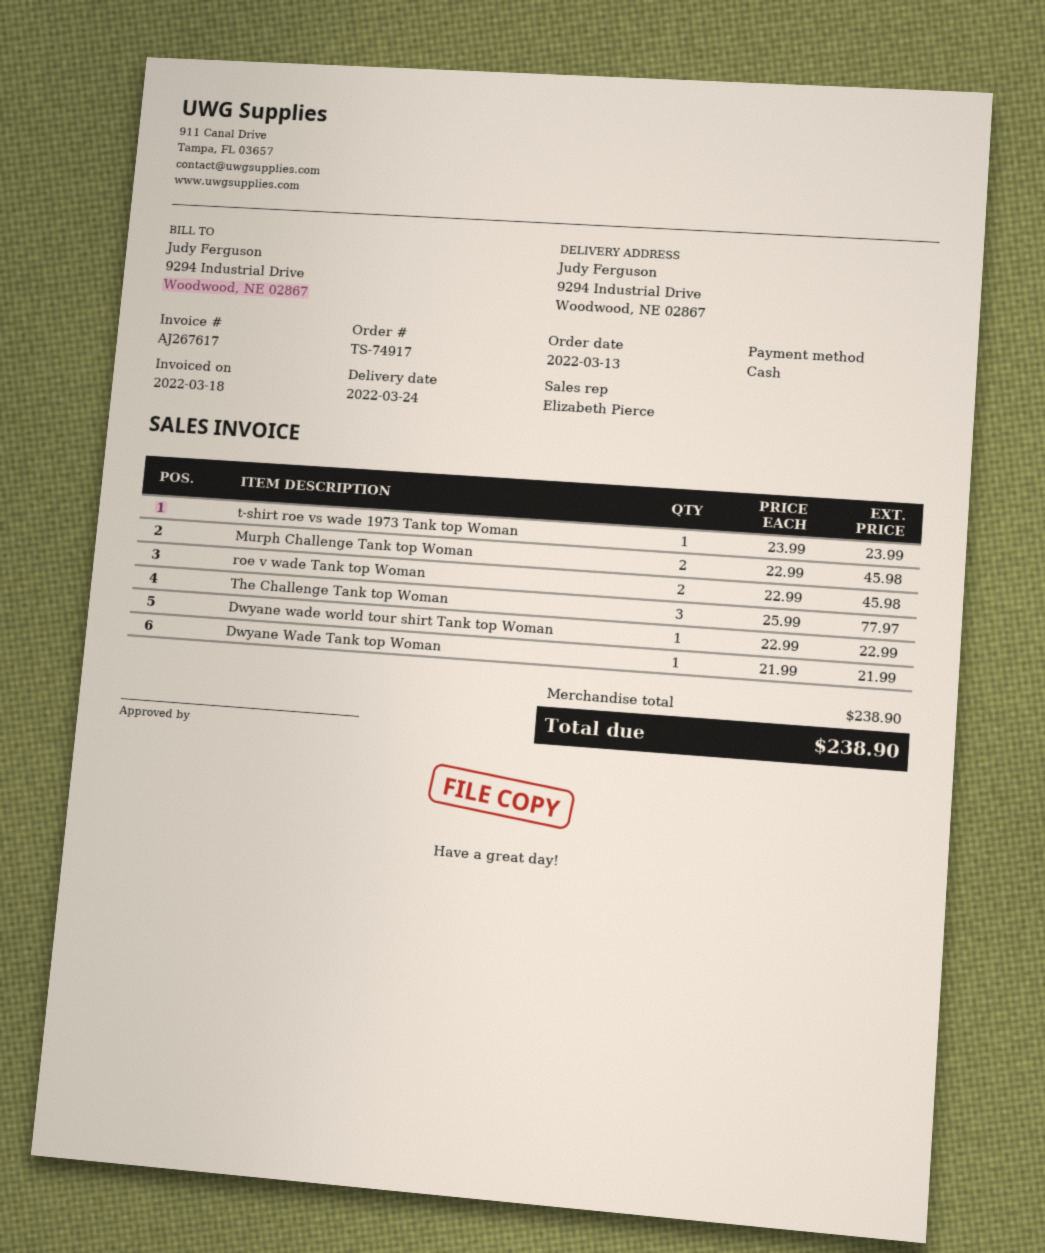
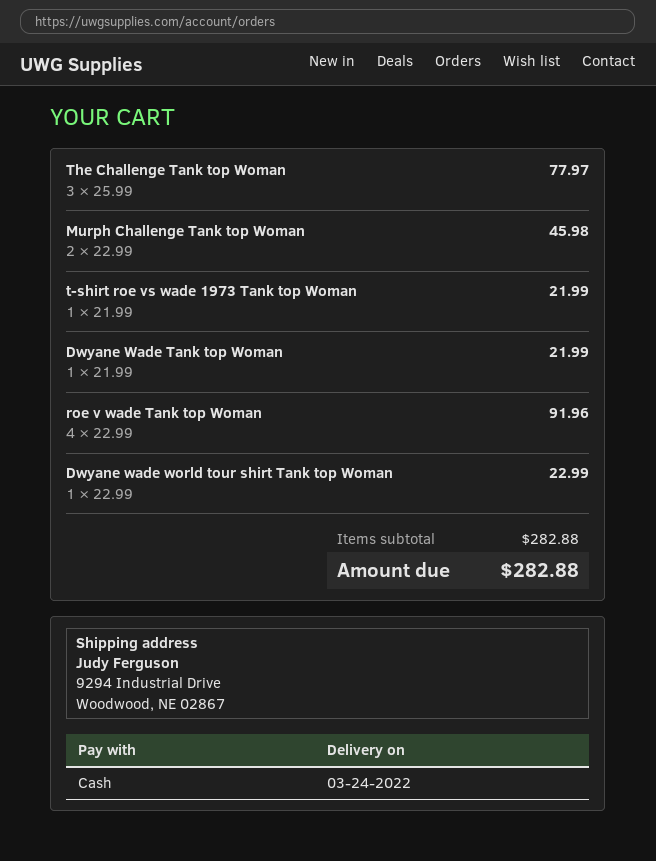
t-shirt roe vs wade 1973 Tank top Woman: 1 x 23.99 = 23.99 -> 1 x 21.99 = 21.99
roe v wade Tank top Woman: 2 x 22.99 = 45.98 -> 4 x 22.99 = 91.96
subtotal: 238.90 -> 282.88
total: 238.90 -> 282.88

